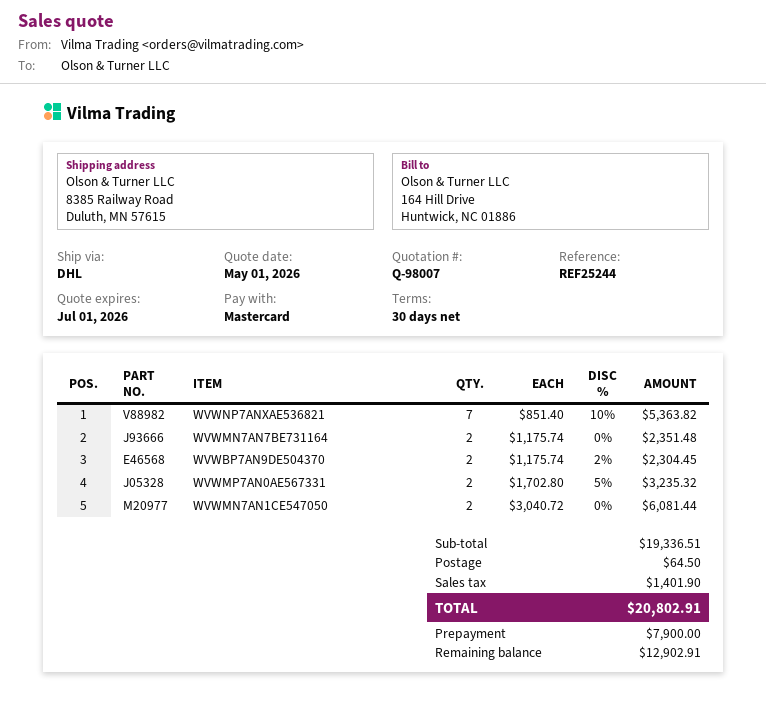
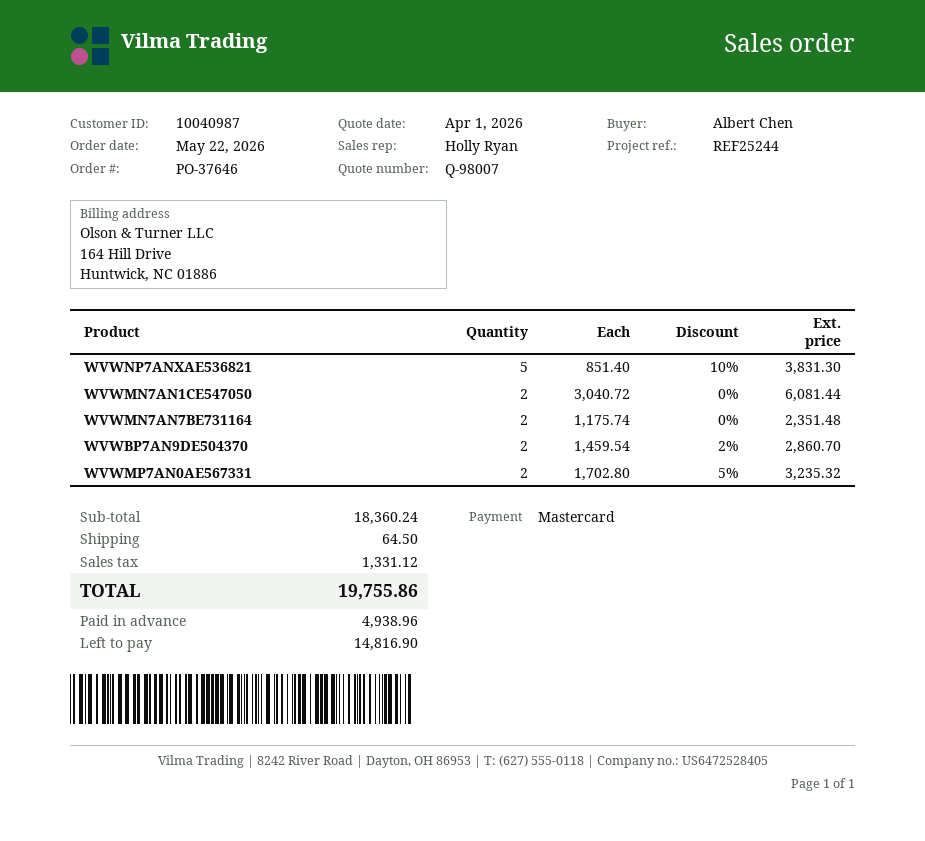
quote date: 2026-05-01 -> 2026-04-01
WVWNP7ANXAE536821: 7 x 851.40 - 10% = 5363.82 -> 5 x 851.40 - 10% = 3831.30
WVWBP7AN9DE504370: 2 x 1175.74 - 2% = 2304.45 -> 2 x 1459.54 - 2% = 2860.70
subtotal: 19336.51 -> 18360.24
tax: 1401.90 -> 1331.12
total: 20802.91 -> 19755.86
deposit: 7900.00 -> 4938.96
balance: 12902.91 -> 14816.90

